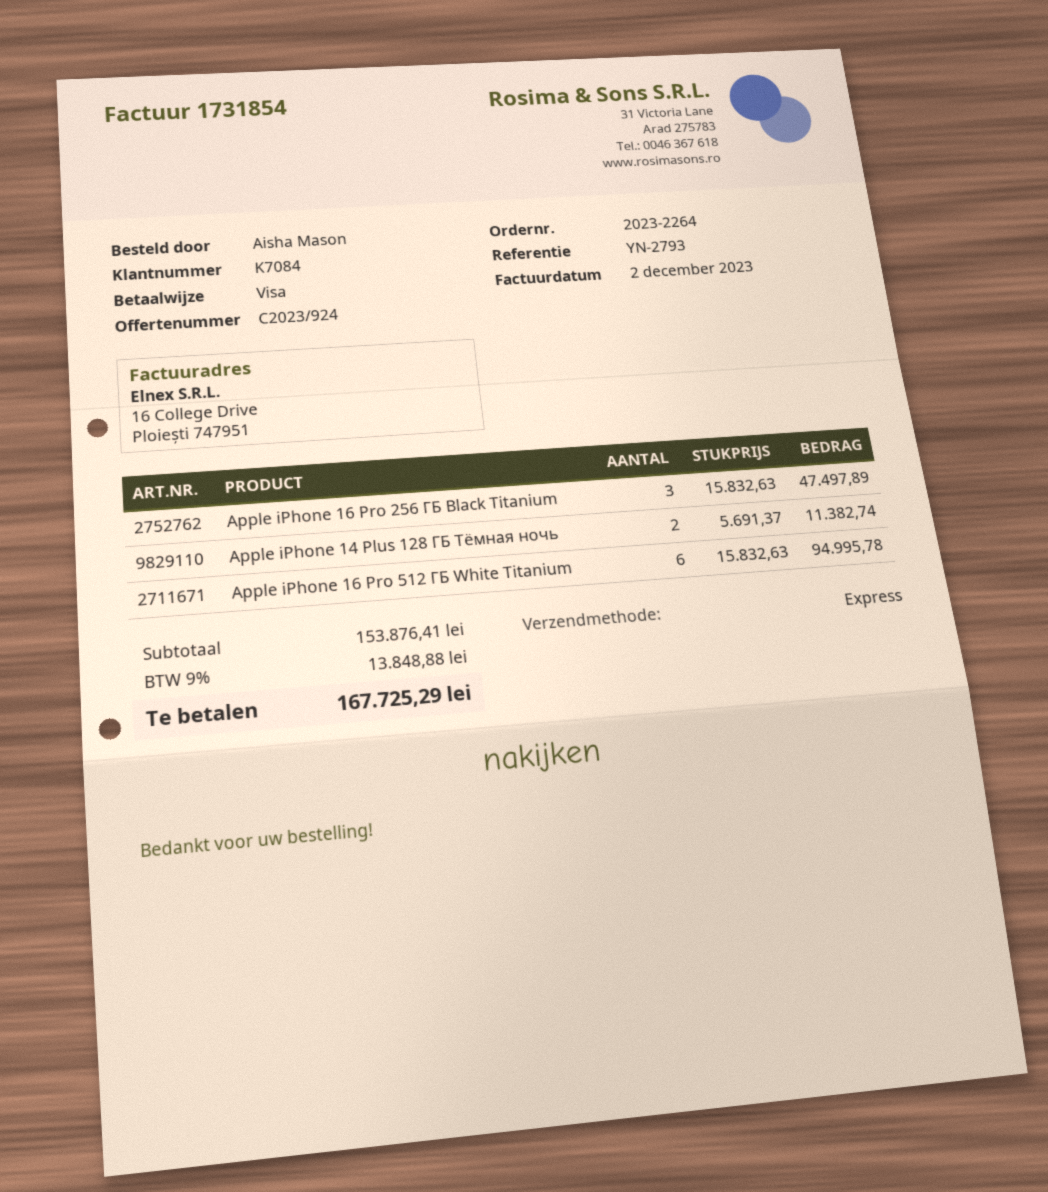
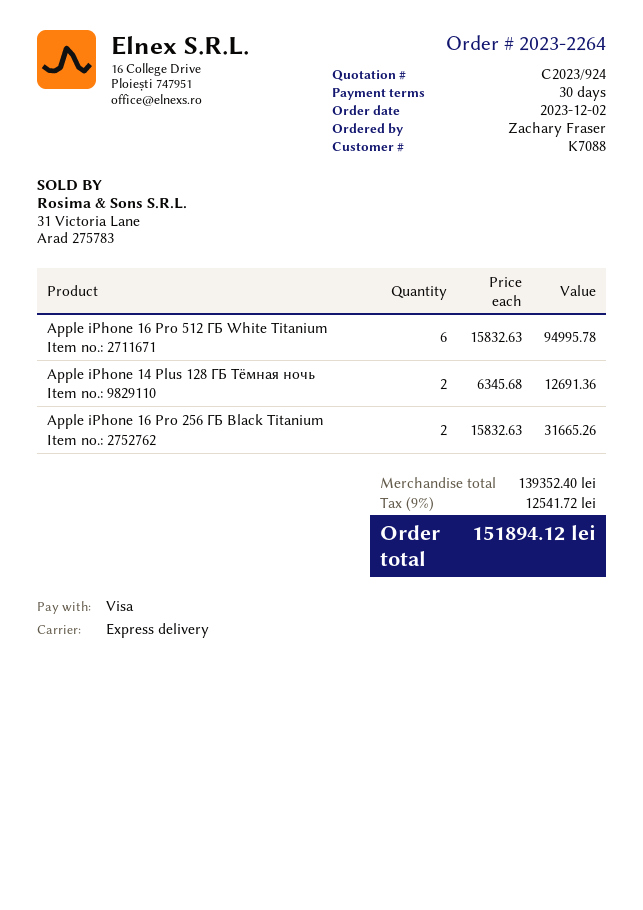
customer number: K7084 -> K7088
ordered by: Aisha Mason -> Zachary Fraser
Apple iPhone 16 Pro 256 ГБ Black Titanium: 3 x 15832.63 = 47497.89 -> 2 x 15832.63 = 31665.26
Apple iPhone 14 Plus 128 ГБ Тёмная ночь: 2 x 5691.37 = 11382.74 -> 2 x 6345.68 = 12691.36
subtotal: 153876.41 -> 139352.40
tax: 9% = 13848.88 -> 9% = 12541.72
total: 167725.29 -> 151894.12

